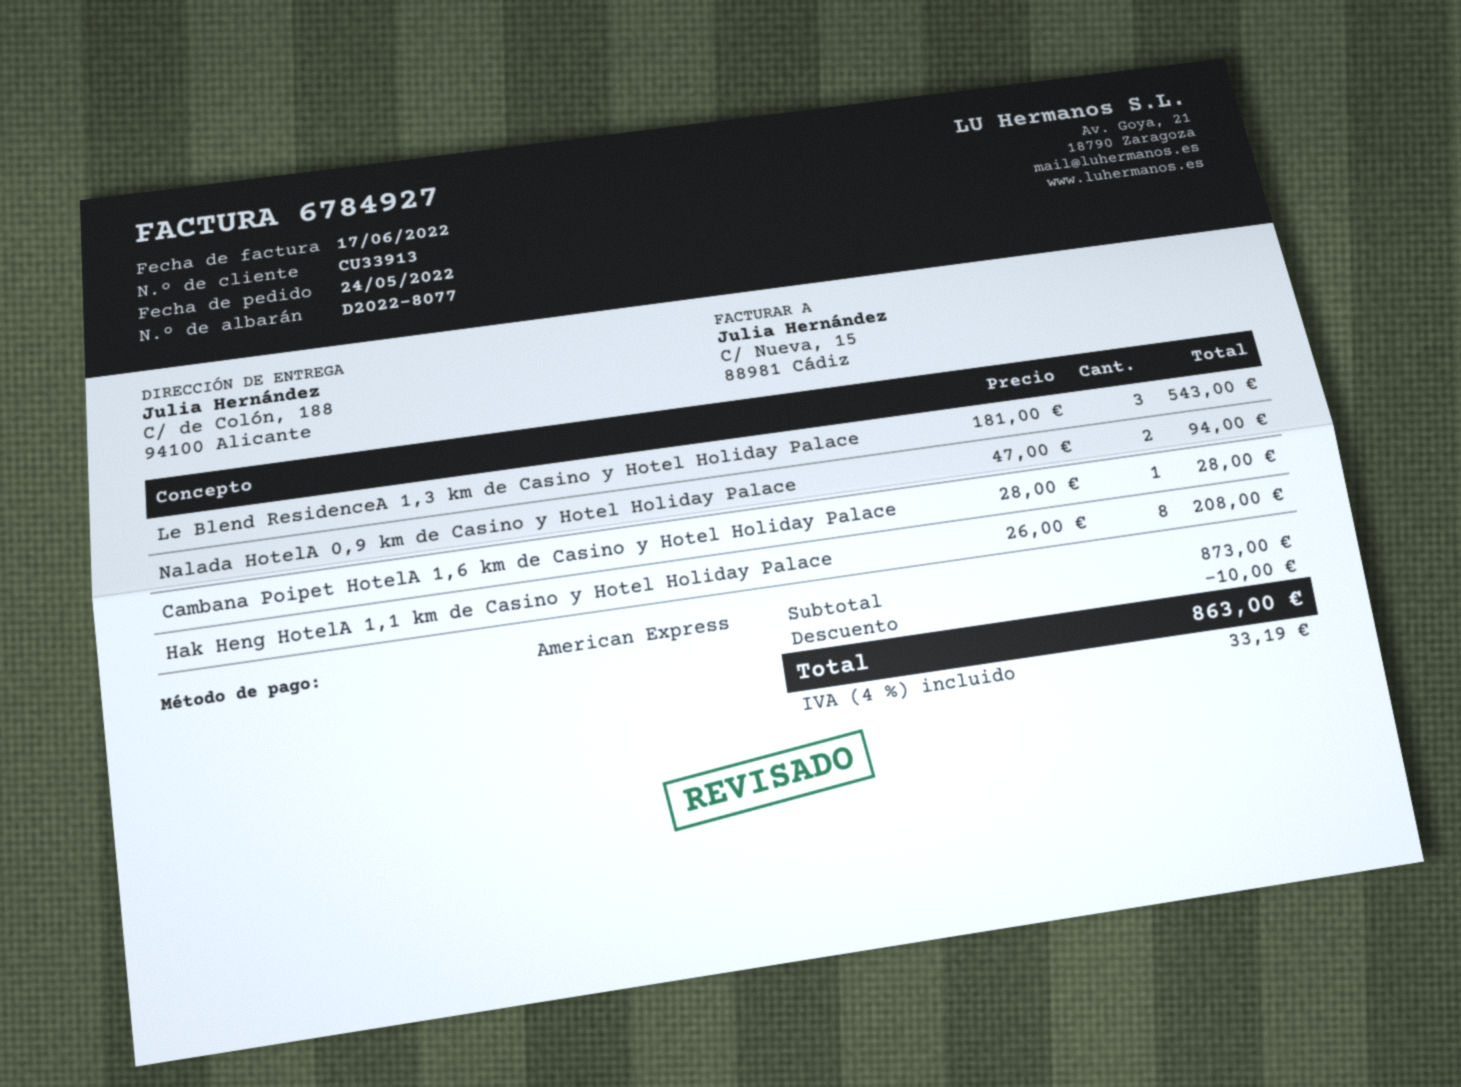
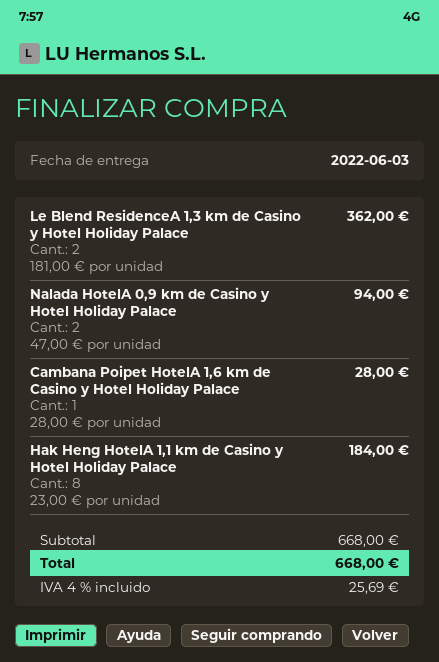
Le Blend ResidenceA 1,3 km de Casino y Hotel Holiday Palace: 3 x 181.00 = 543.00 -> 2 x 181.00 = 362.00
Hak Heng HotelA 1,1 km de Casino y Hotel Holiday Palace: 8 x 26.00 = 208.00 -> 8 x 23.00 = 184.00
subtotal: 873.00 -> 668.00
discount: 10.00 -> none
tax: 4% = 33.19 -> 4% = 25.69
total: 863.00 -> 668.00

